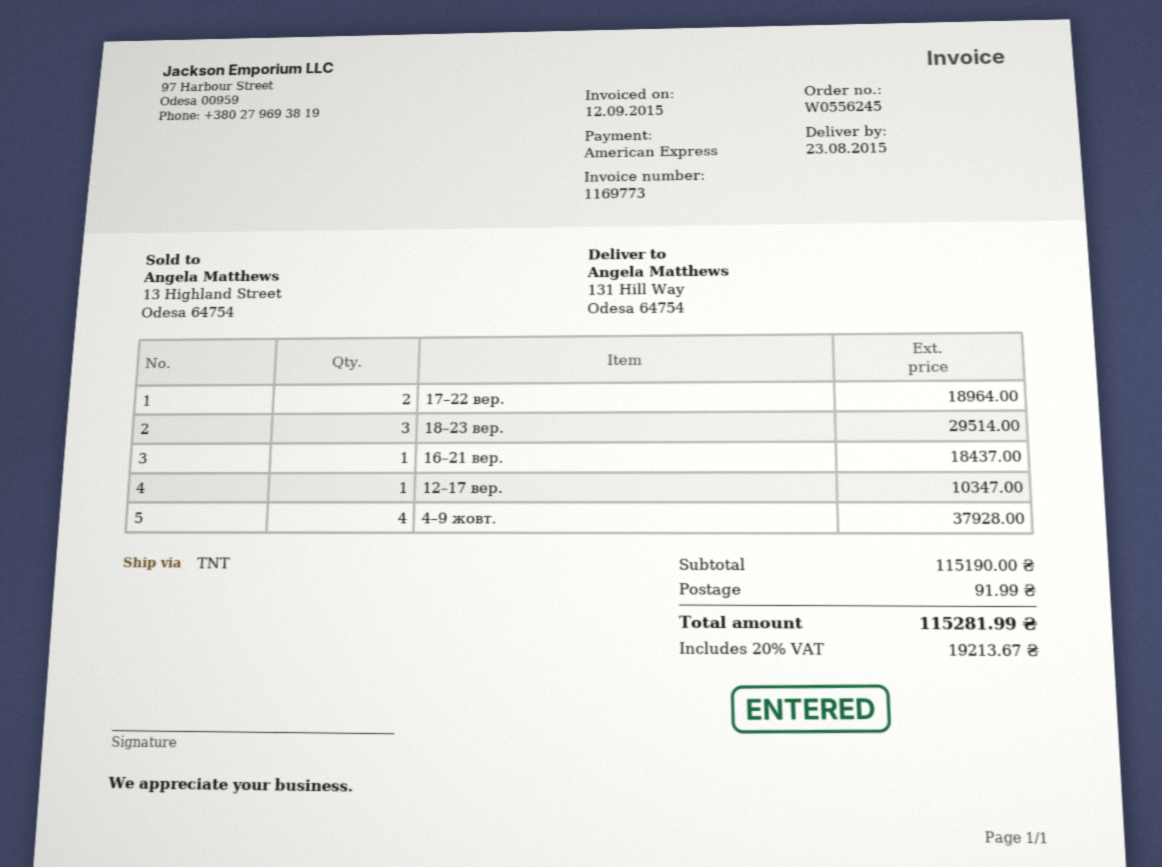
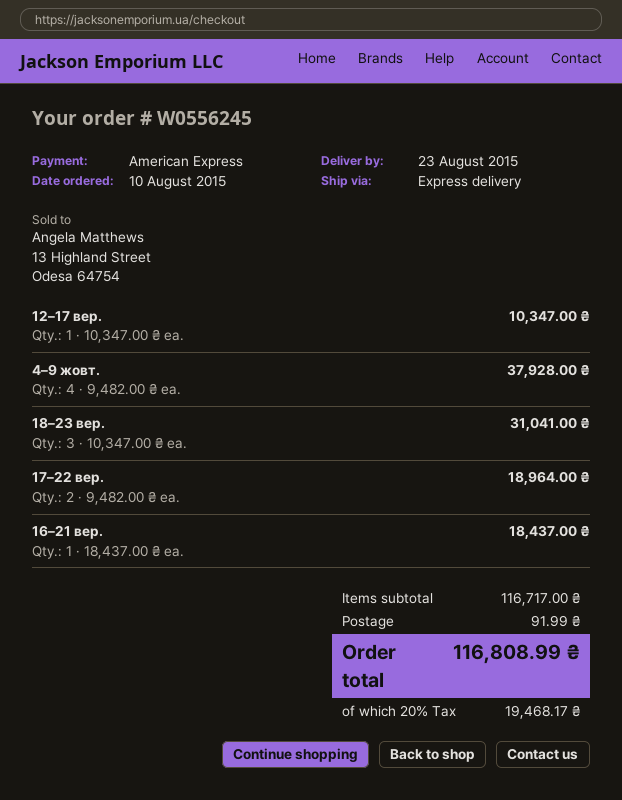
shipping method: TNT -> express
18–23 вер.: 3 for 29514.00 -> 3 for 31041.00
subtotal: 115190.00 -> 116717.00
tax: 20% = 19213.67 -> 20% = 19468.17
total: 115281.99 -> 116808.99

